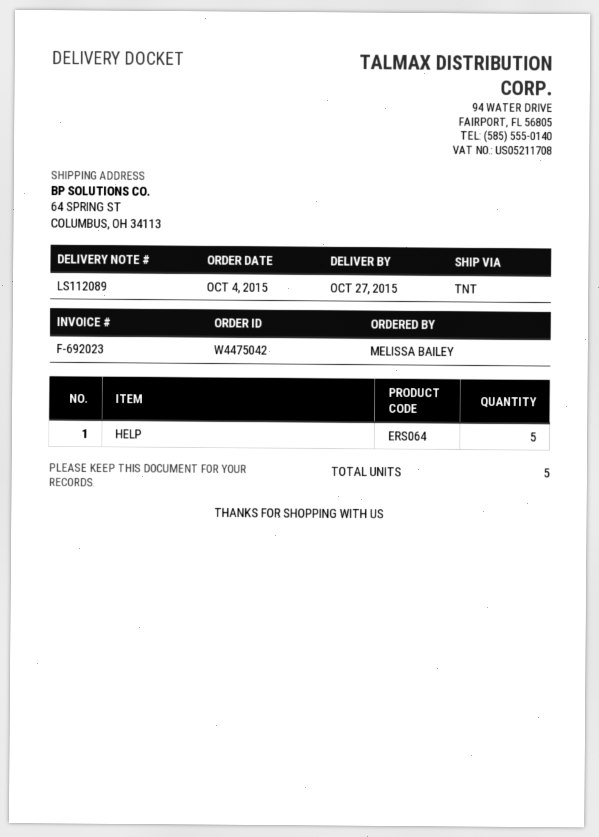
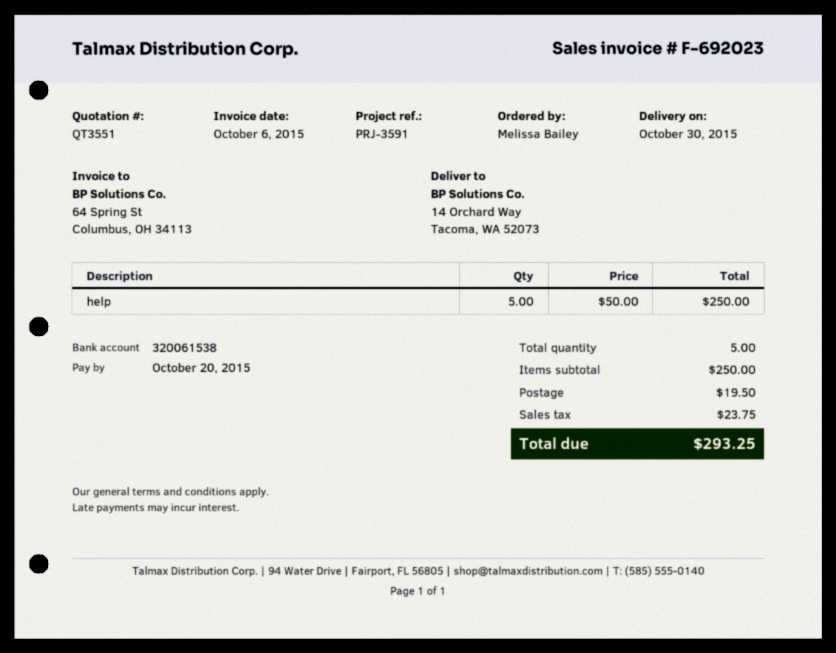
delivery date: 2015-10-27 -> 2015-10-30
ship to: 64 SPRING ST, COLUMBUS, OH 34113 -> 14 Orchard Way, Tacoma, WA 52073

